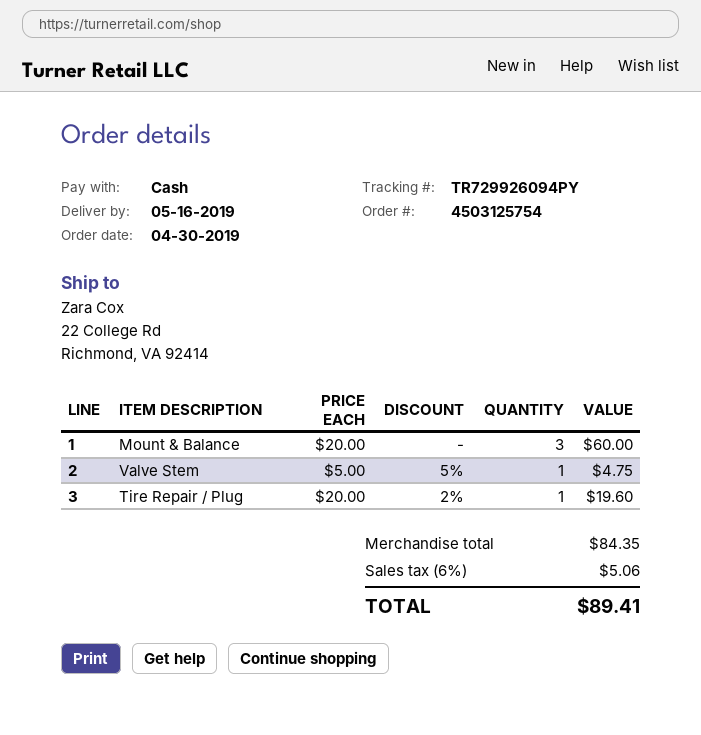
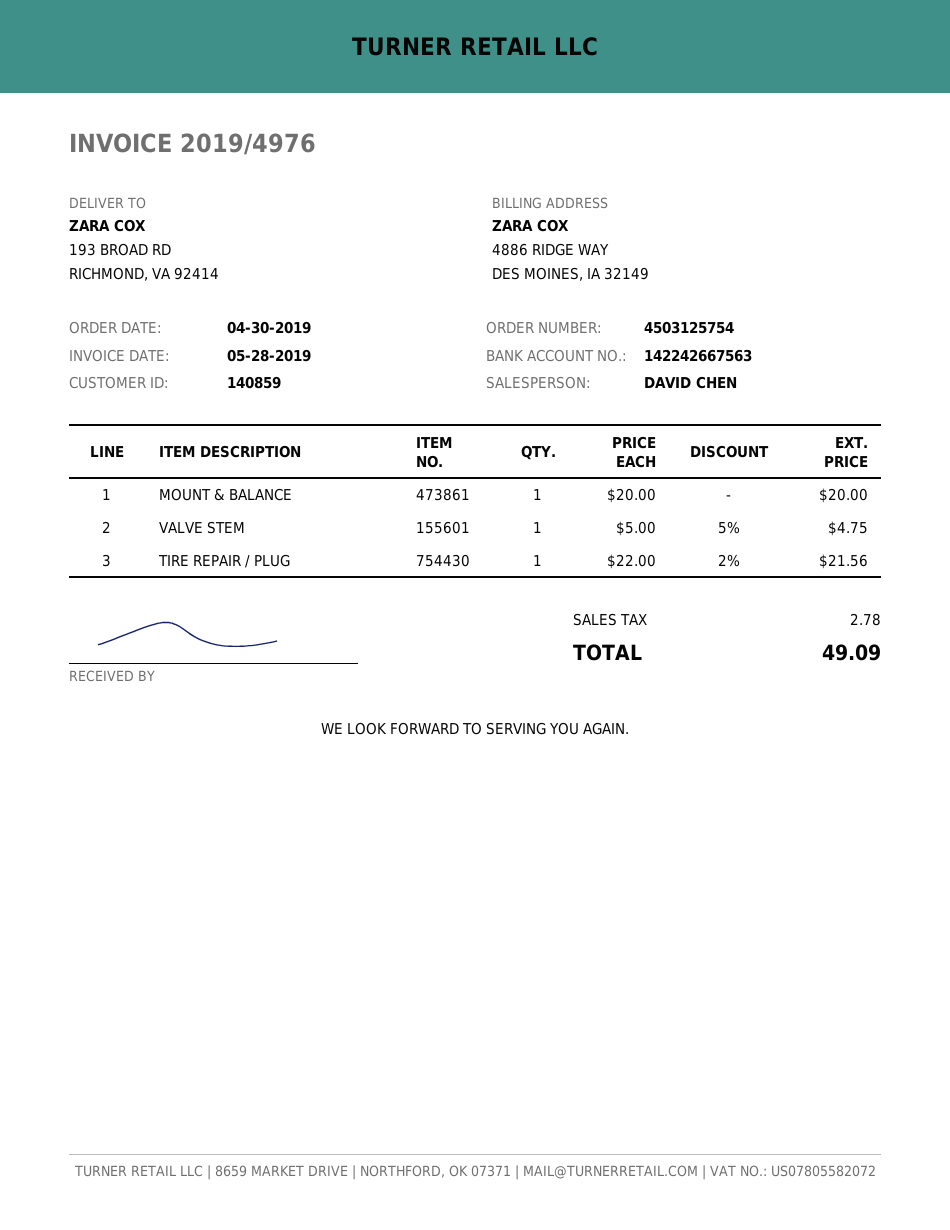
ship to: 22 College Rd, Richmond, VA 92414 -> 193 BROAD RD, RICHMOND, VA 92414
Mount & Balance: 3 x 20.00 = 60.00 -> 1 x 20.00 = 20.00
Tire Repair / Plug: 1 x 20.00 - 2% = 19.60 -> 1 x 22.00 - 2% = 21.56
tax: 5.06 -> 2.78
total: 89.41 -> 49.09

